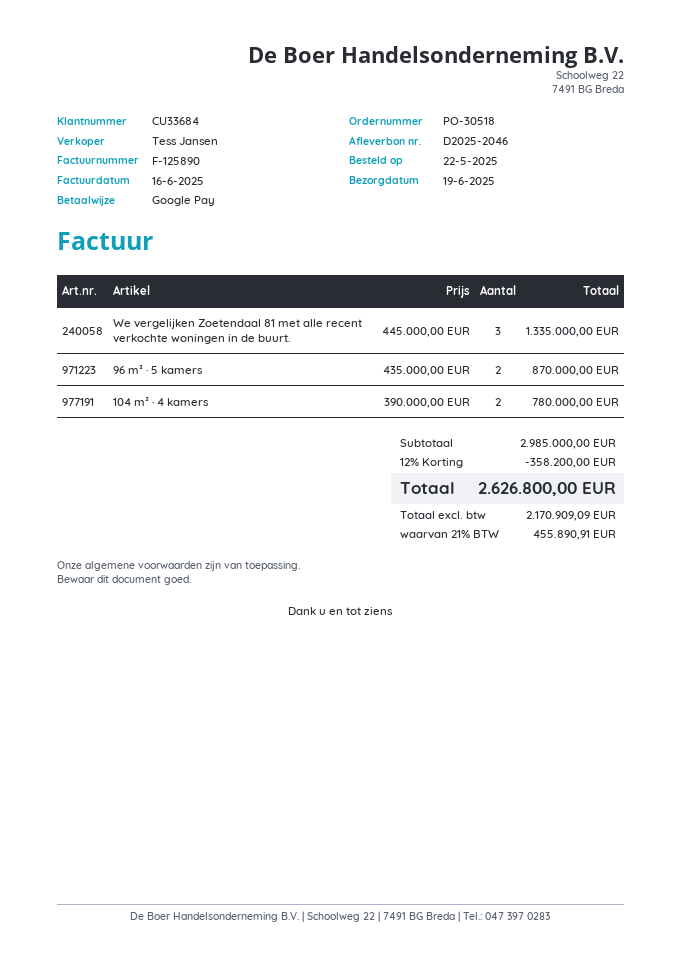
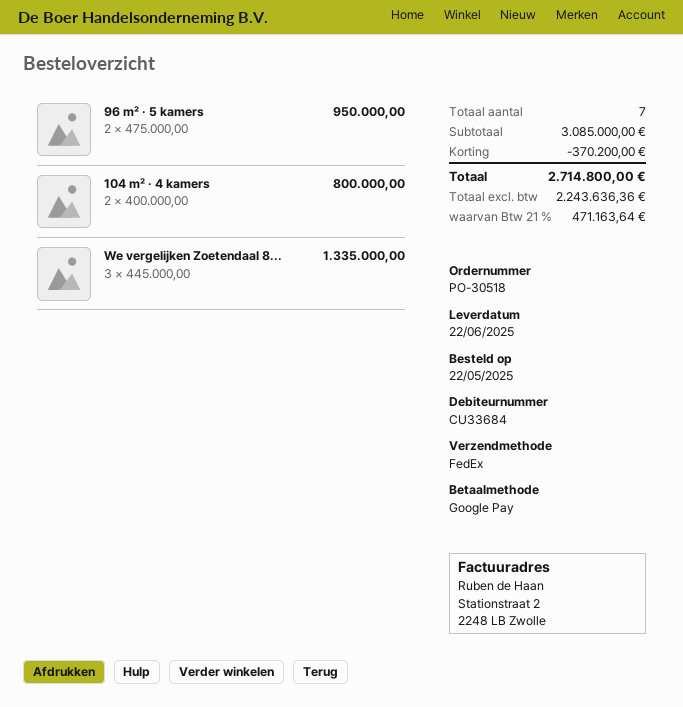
delivery date: 2025-06-19 -> 2025-06-22
96 m² · 5 kamers: 2 x 435000.00 = 870000.00 -> 2 x 475000.00 = 950000.00
104 m² · 4 kamers: 2 x 390000.00 = 780000.00 -> 2 x 400000.00 = 800000.00
subtotal: 2985000.00 -> 3085000.00
discount: 358200.00 -> 370200.00
net: 2170909.09 -> 2243636.36
tax: 21% = 455890.91 -> 21% = 471163.64
total: 2626800.00 -> 2714800.00

